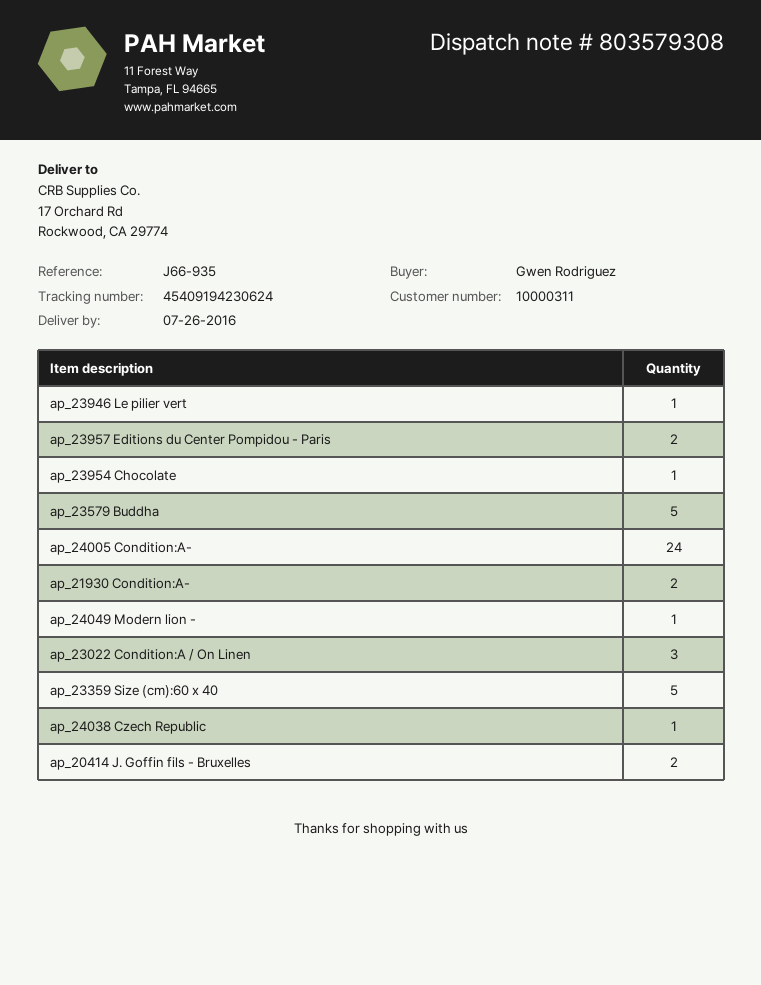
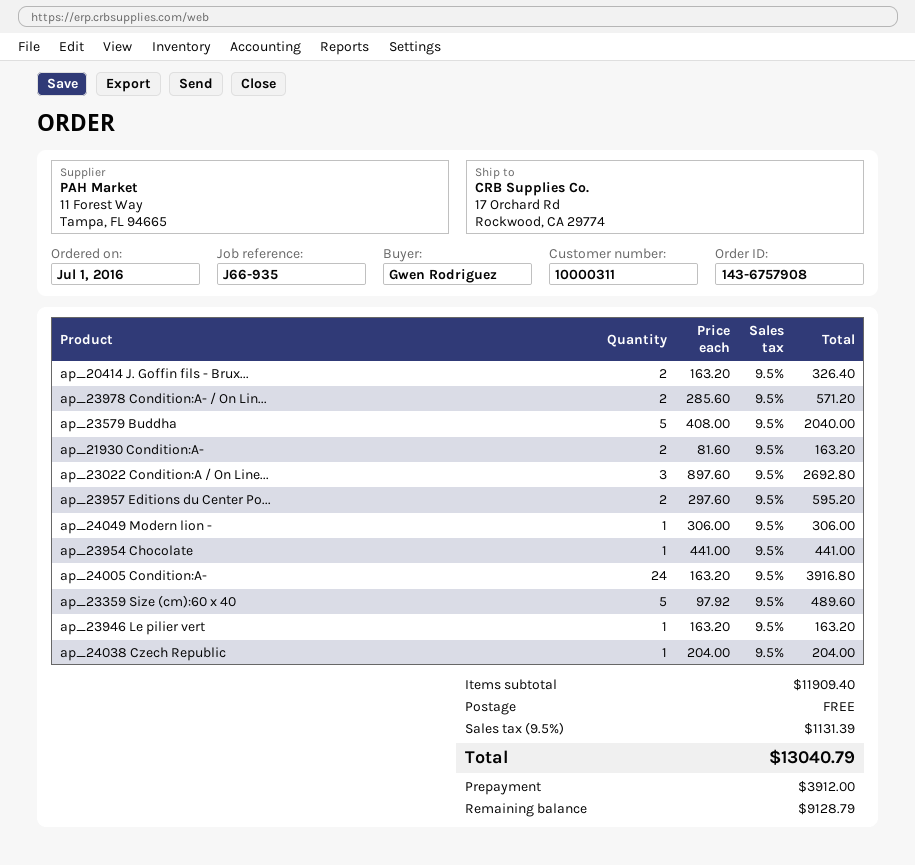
ap_23978 Condition:A- / On Lin...: none -> 2

